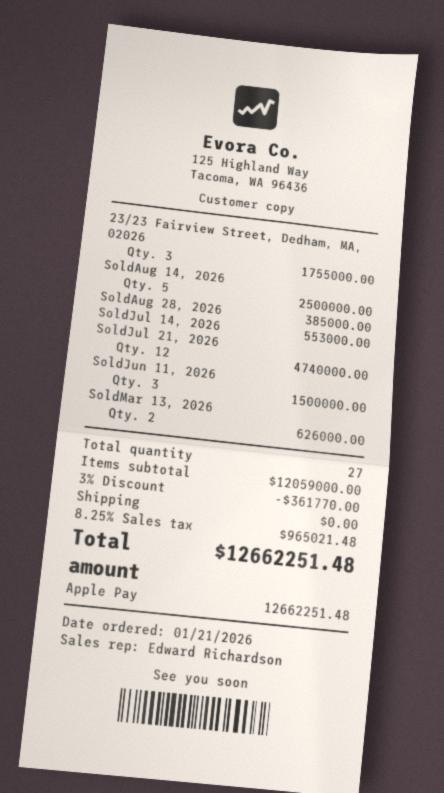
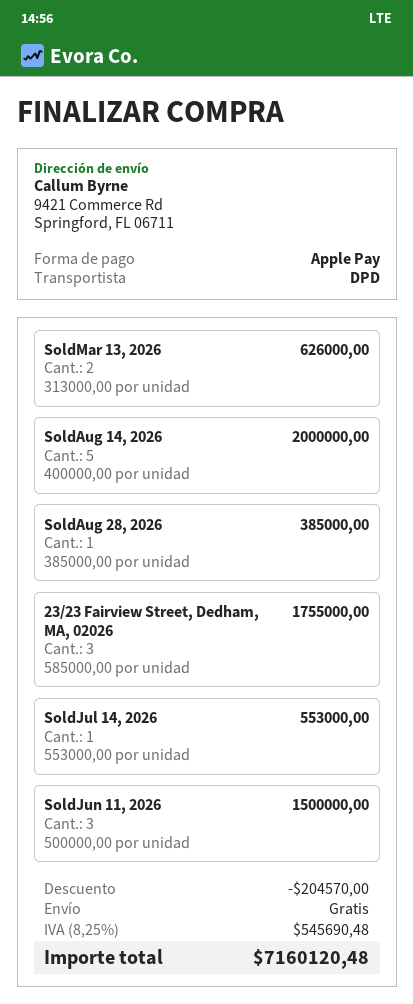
SoldAug 14, 2026: 5 for 2500000.00 -> 5 for 2000000.00
SoldJul 21, 2026: 12 for 4740000.00 -> none
discount: 361770.00 -> 204570.00
tax: 8.25% = 965021.48 -> 8.25% = 545690.48
total: 12662251.48 -> 7160120.48

